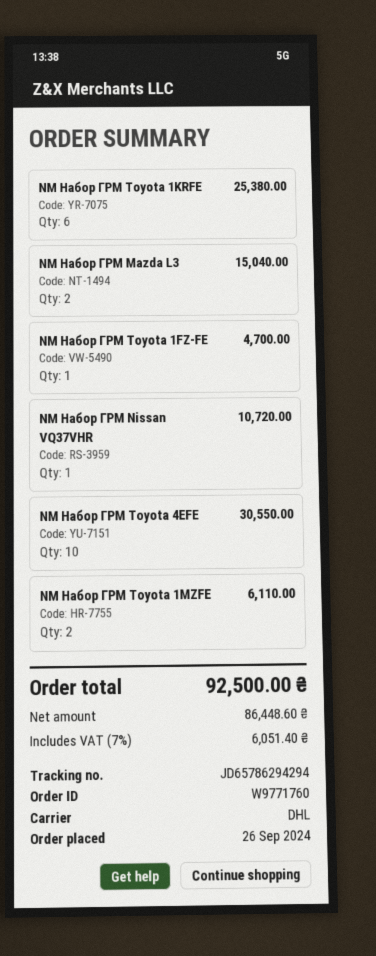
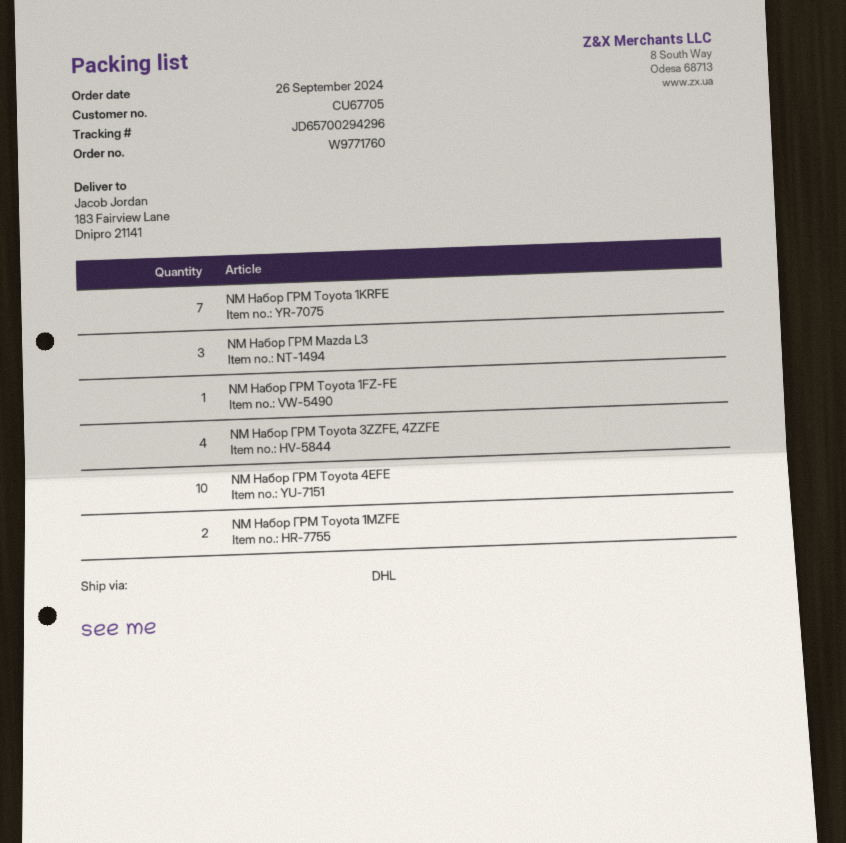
tracking number: JD65786294294 -> JD65700294296
NM Набор ГРМ Toyota 1KRFE: 6 -> 7
NM Набор ГРМ Mazda L3: 2 -> 3
NM Набор ГРМ Nissan VQ37VHR: 1 -> none
NM Набор ГРМ Toyota 3ZZFE, 4ZZFE: none -> 4

